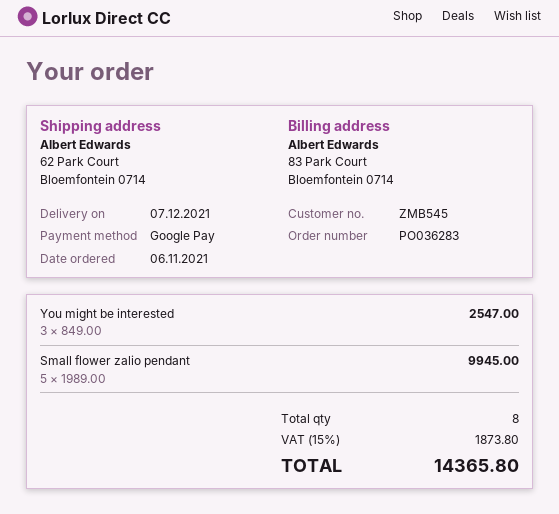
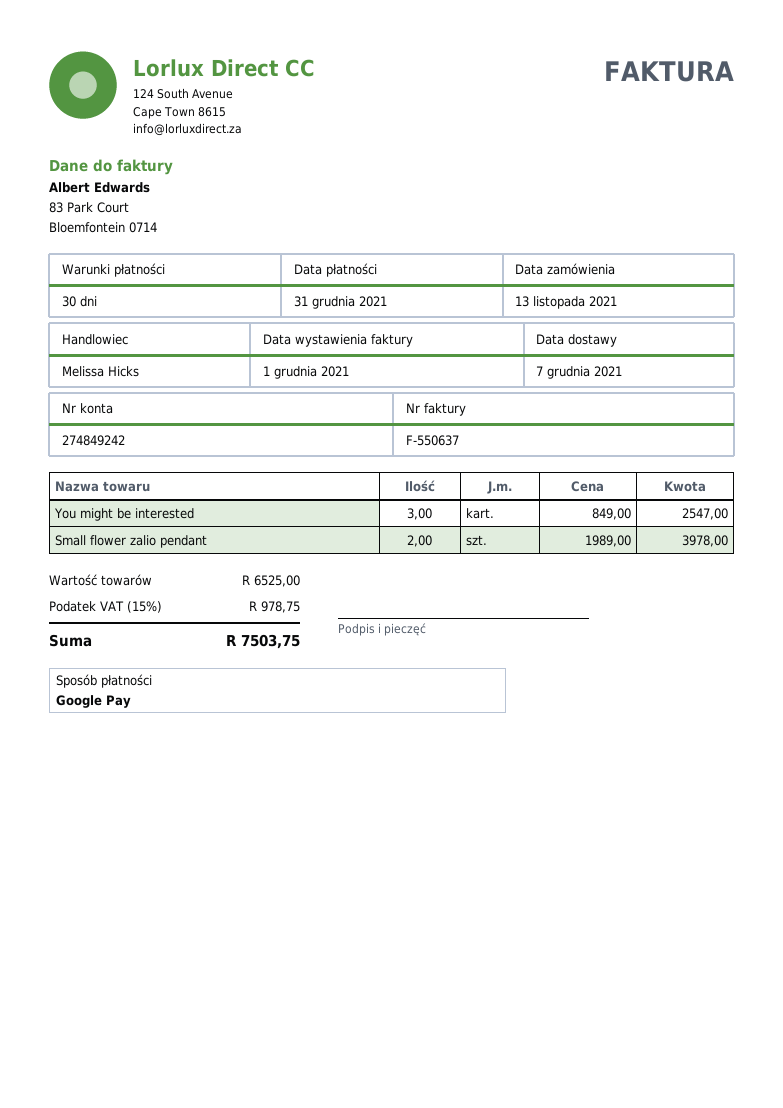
order date: 2021-11-06 -> 2021-11-13
Small flower zalio pendant: 5 x 1989.00 = 9945.00 -> 2 x 1989.00 = 3978.00
tax: 15% = 1873.80 -> 15% = 978.75
total: 14365.80 -> 7503.75

